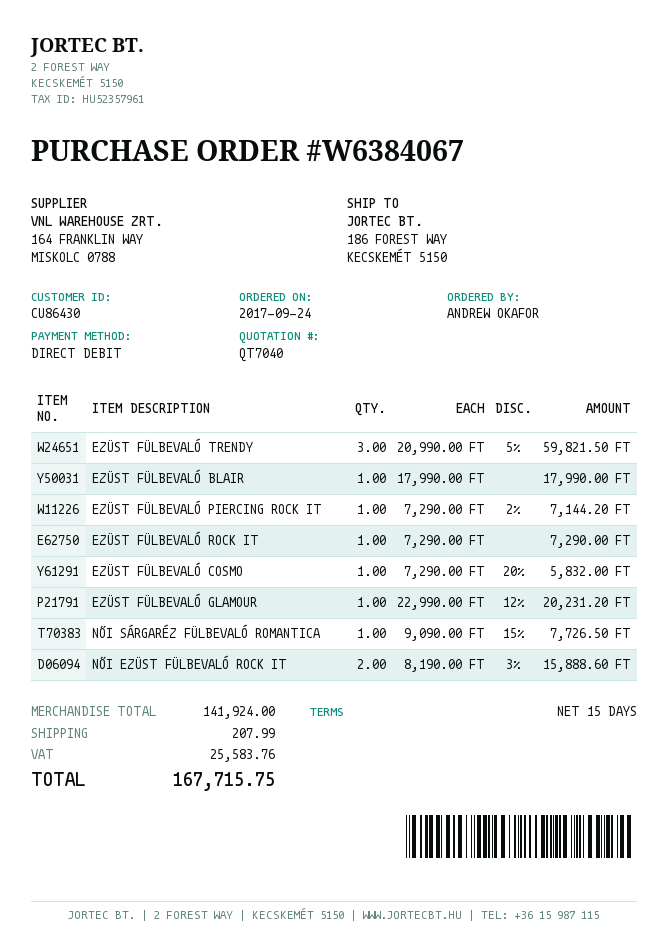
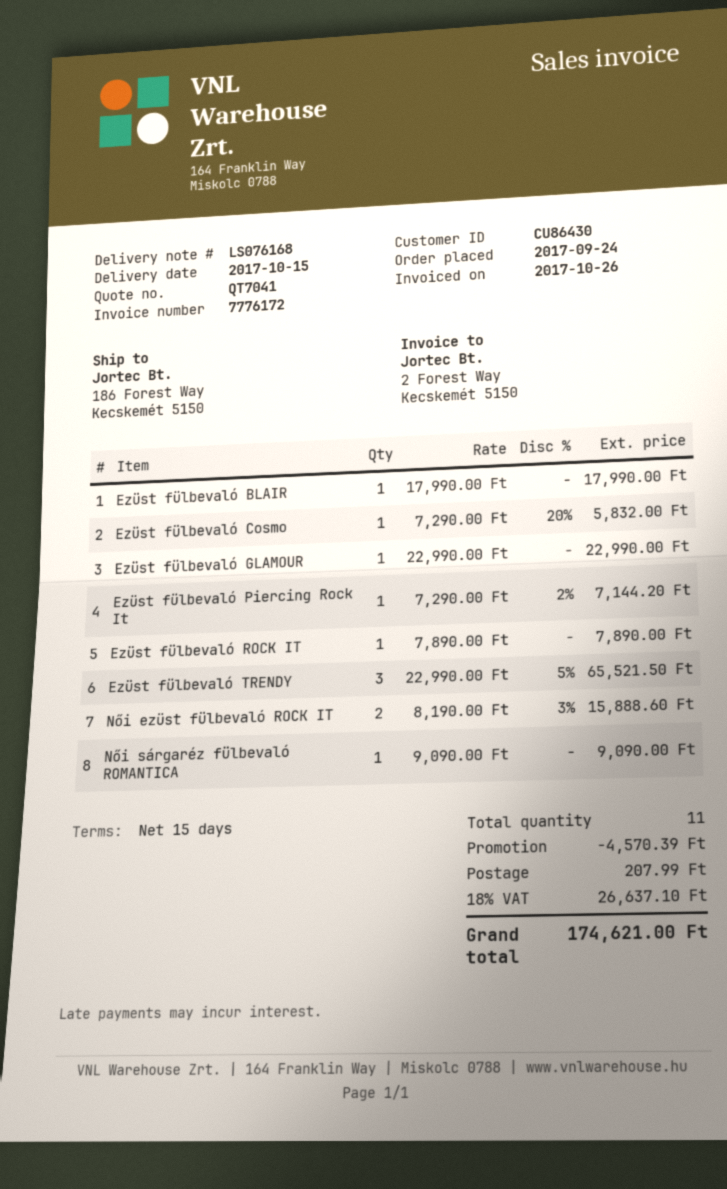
quote number: QT7040 -> QT7041
EZÜST FÜLBEVALÓ TRENDY: 3 x 20990.00 - 5% = 59821.50 -> 3 x 22990.00 - 5% = 65521.50
EZÜST FÜLBEVALÓ ROCK IT: 1 x 7290.00 = 7290.00 -> 1 x 7890.00 = 7890.00
EZÜST FÜLBEVALÓ GLAMOUR: 1 x 22990.00 - 12% = 20231.20 -> 1 x 22990.00 = 22990.00
NŐI SÁRGARÉZ FÜLBEVALÓ ROMANTICA: 1 x 9090.00 - 15% = 7726.50 -> 1 x 9090.00 = 9090.00
discount: none -> 4570.39
tax: 25583.76 -> 26637.10
total: 167715.75 -> 174621.00

